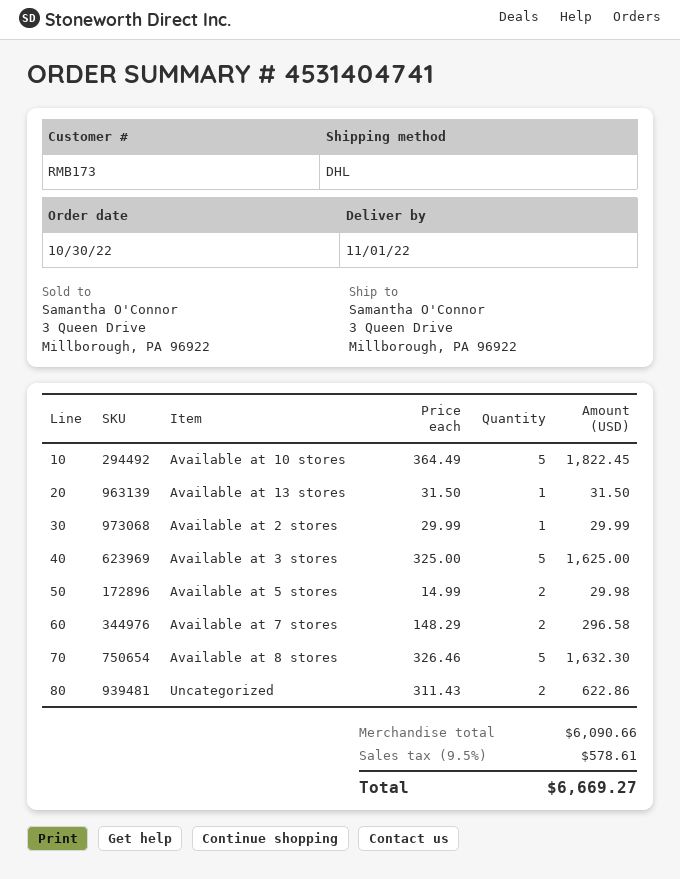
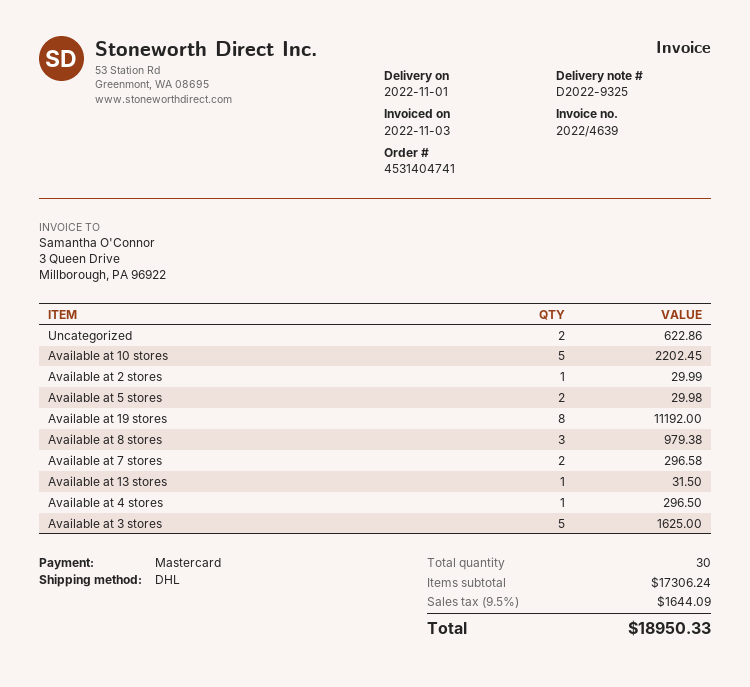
Available at 10 stores: 5 for 1822.45 -> 5 for 2202.45
Available at 8 stores: 5 for 1632.30 -> 3 for 979.38
Available at 19 stores: none -> 8 for 11192.00
Available at 4 stores: none -> 1 for 296.50
subtotal: 6090.66 -> 17306.24
tax: 9.5% = 578.61 -> 9.5% = 1644.09
total: 6669.27 -> 18950.33

